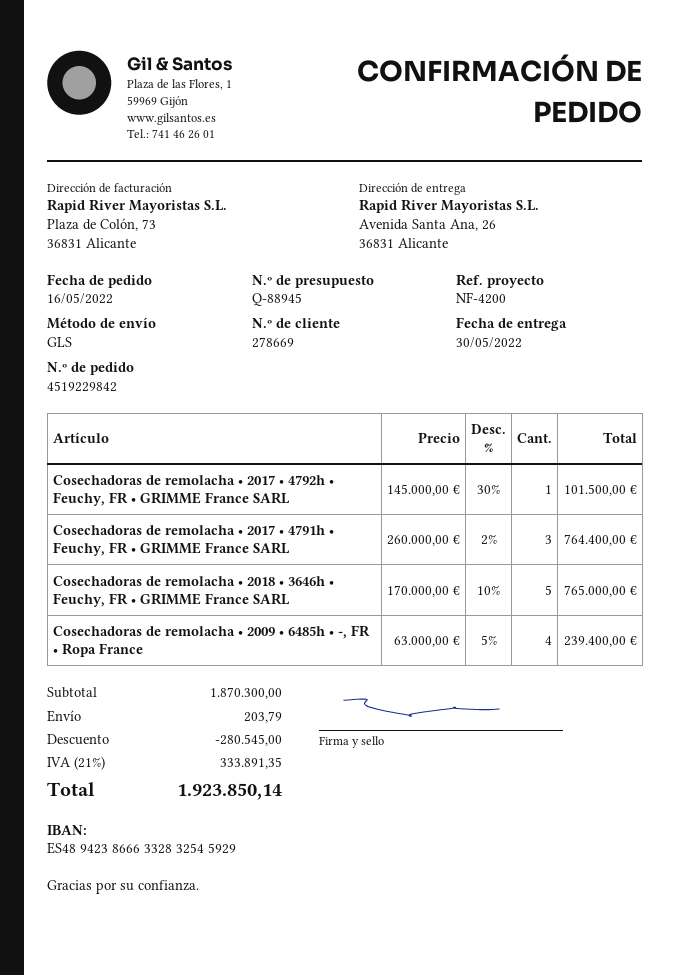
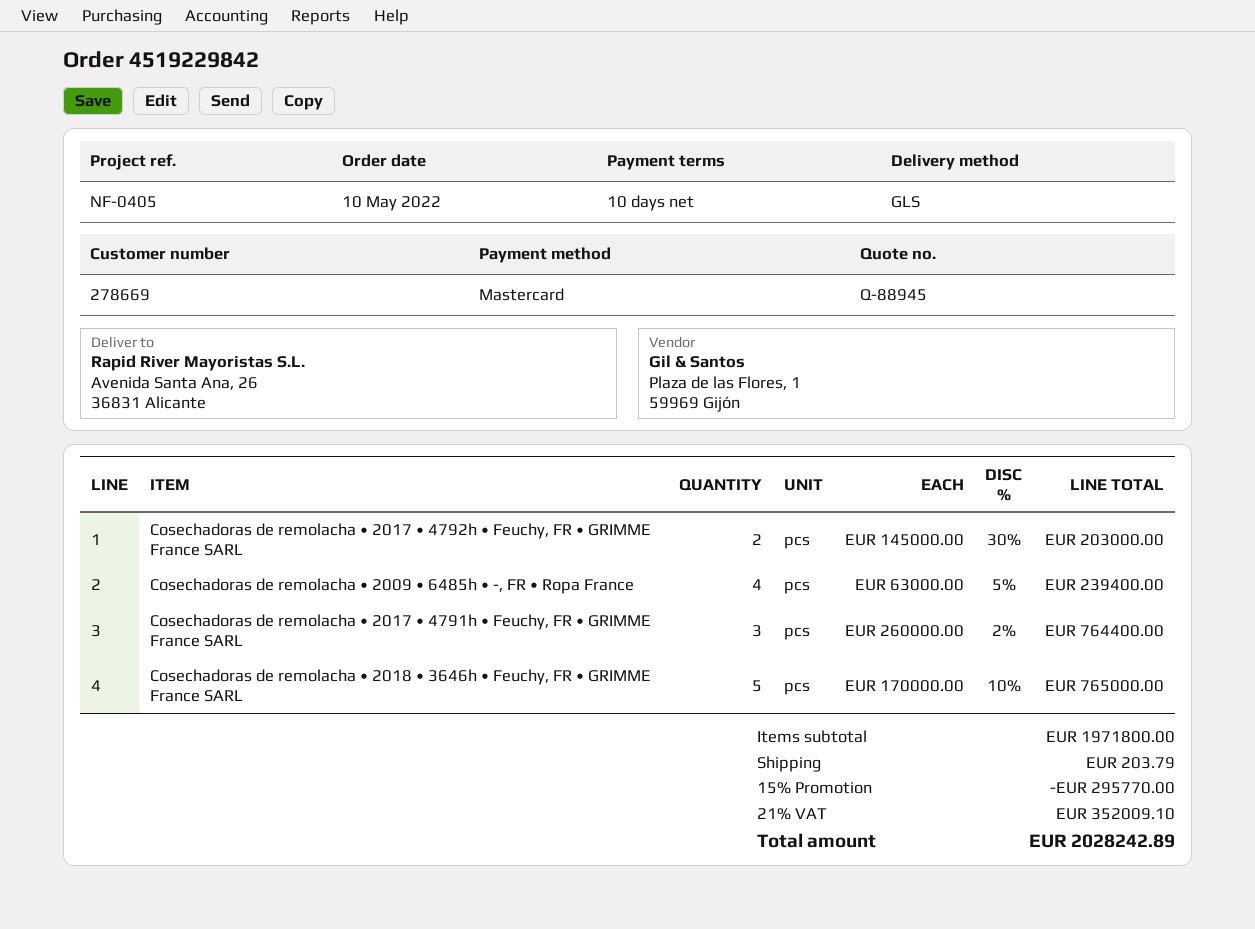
order date: 2022-05-16 -> 2022-05-10
reference: NF-4200 -> NF-0405
Cosechadoras de remolacha • 2017 • 4792h • Feuchy, FR • GRIMME France SARL: 1 x 145000.00 - 30% = 101500.00 -> 2 x 145000.00 - 30% = 203000.00
subtotal: 1870300.00 -> 1971800.00
discount: 280545.00 -> 295770.00
tax: 21% = 333891.35 -> 21% = 352009.10
total: 1923850.14 -> 2028242.89

